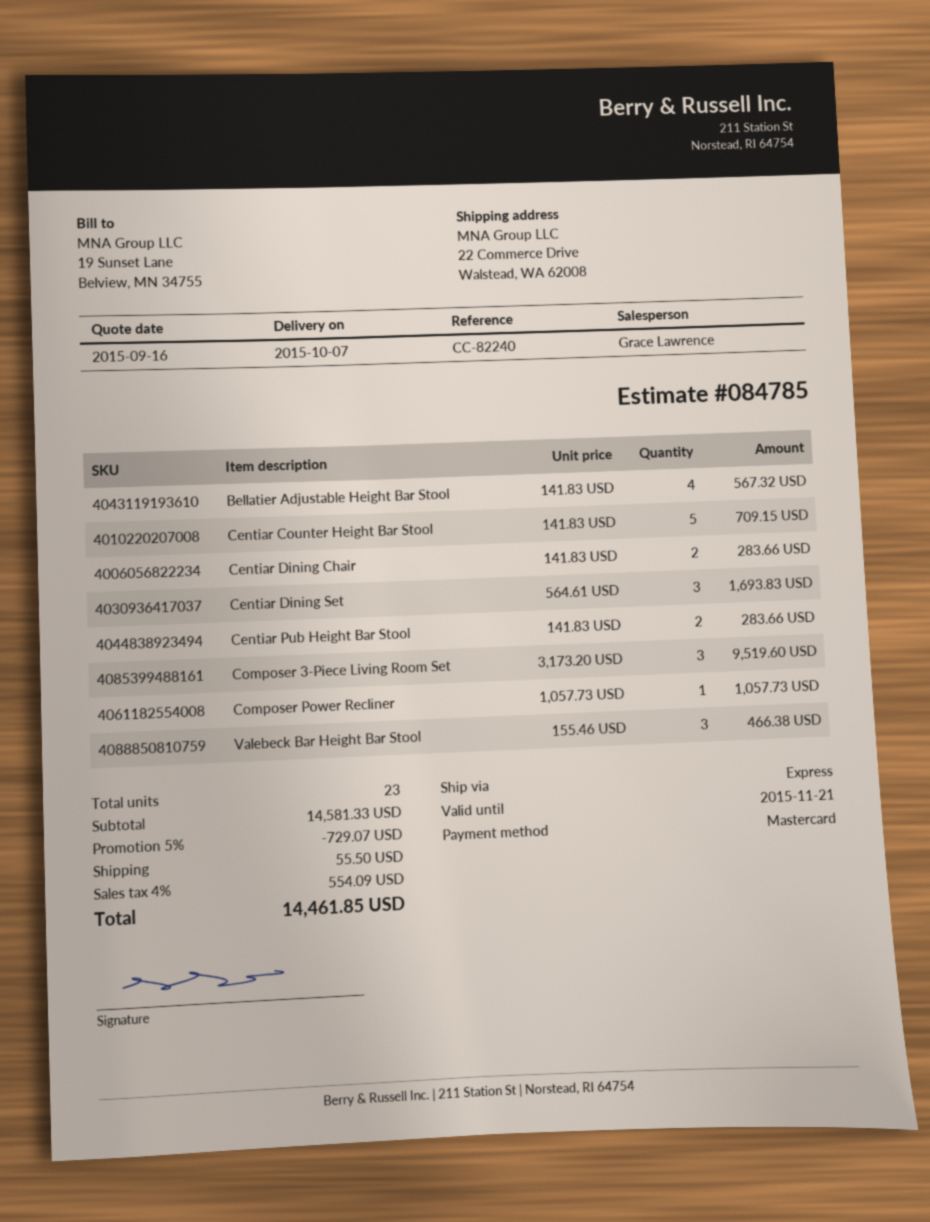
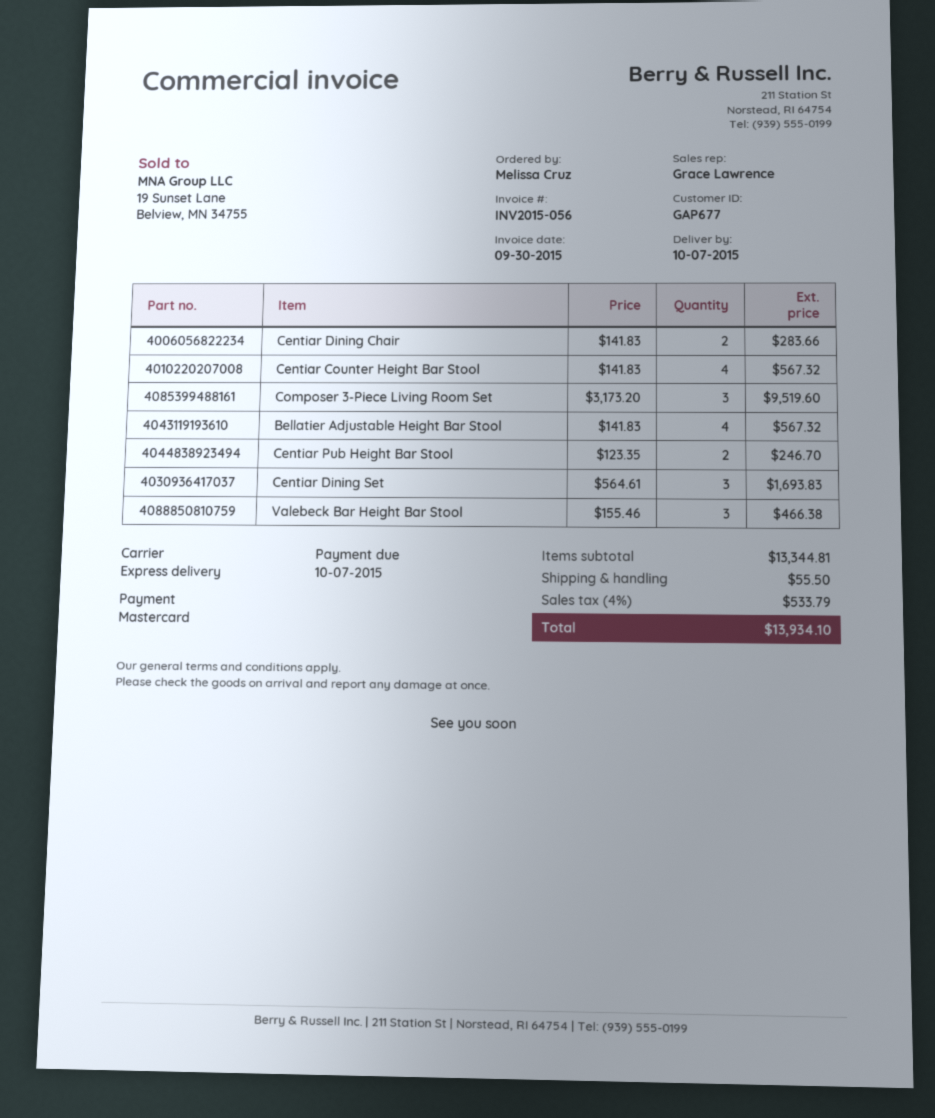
Centiar Counter Height Bar Stool: 5 x 141.83 = 709.15 -> 4 x 141.83 = 567.32
Centiar Pub Height Bar Stool: 2 x 141.83 = 283.66 -> 2 x 123.35 = 246.70
Composer Power Recliner: 1 x 1057.73 = 1057.73 -> none
subtotal: 14581.33 -> 13344.81
discount: 5% = 729.07 -> none
tax: 4% = 554.09 -> 4% = 533.79
total: 14461.85 -> 13934.10

